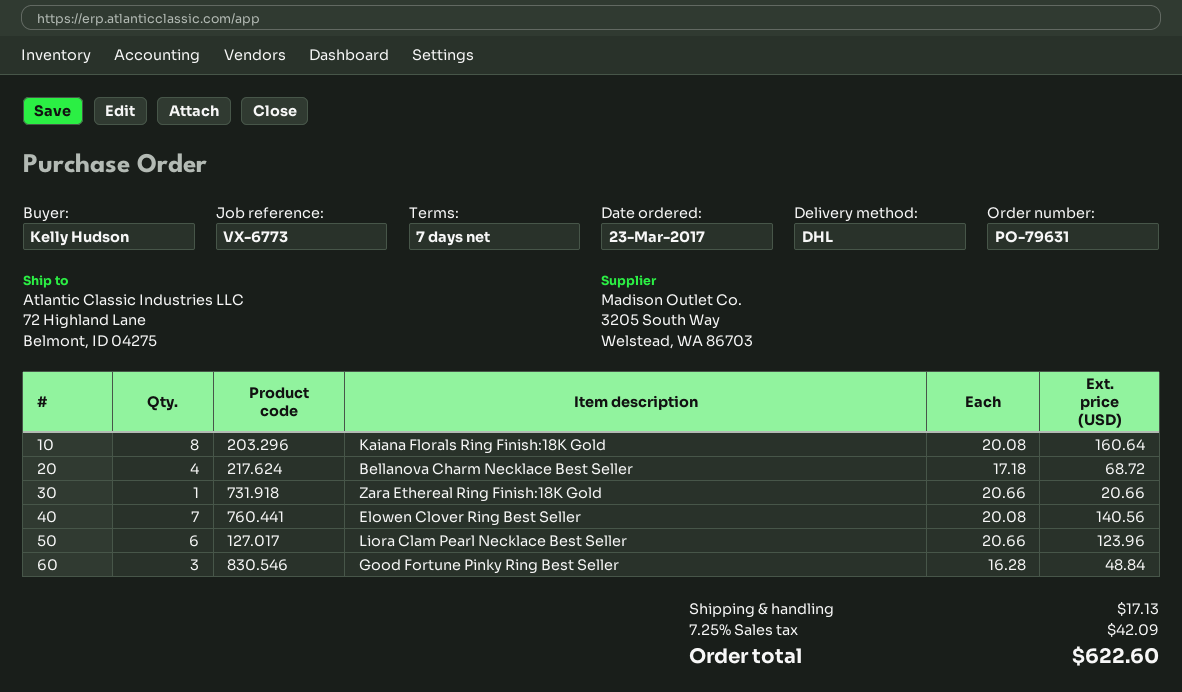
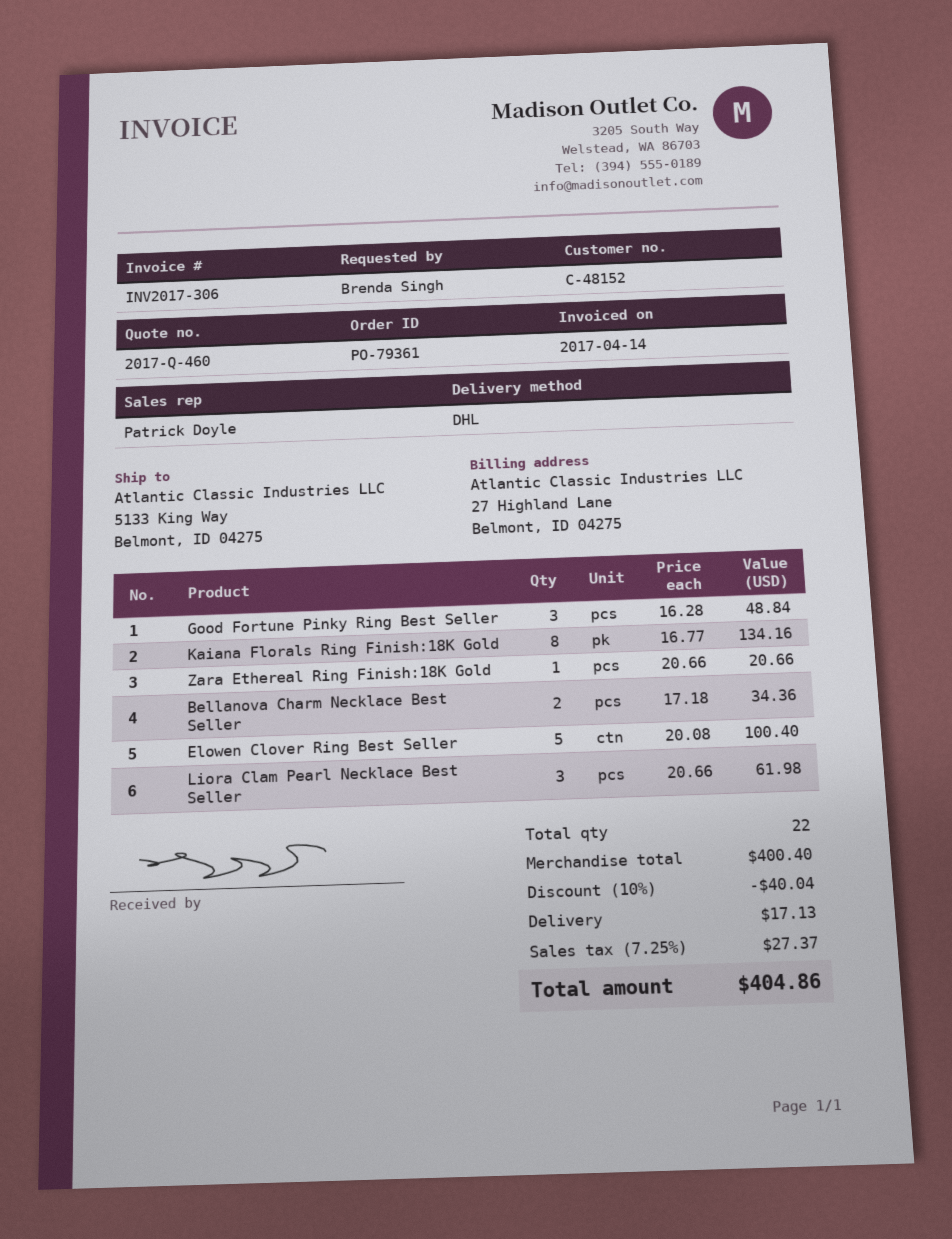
order number: PO-79631 -> PO-79361
ordered by: Kelly Hudson -> Brenda Singh
ship to: 72 Highland Lane, Belmont, ID 04275 -> 5133 King Way, Belmont, ID 04275
Kaiana Florals Ring Finish:18K Gold: 8 x 20.08 = 160.64 -> 8 x 16.77 = 134.16
Bellanova Charm Necklace Best Seller: 4 x 17.18 = 68.72 -> 2 x 17.18 = 34.36
Elowen Clover Ring Best Seller: 7 x 20.08 = 140.56 -> 5 x 20.08 = 100.40
Liora Clam Pearl Necklace Best Seller: 6 x 20.66 = 123.96 -> 3 x 20.66 = 61.98
discount: none -> 10% = 40.04
tax: 7.25% = 42.09 -> 7.25% = 27.37
total: 622.60 -> 404.86

